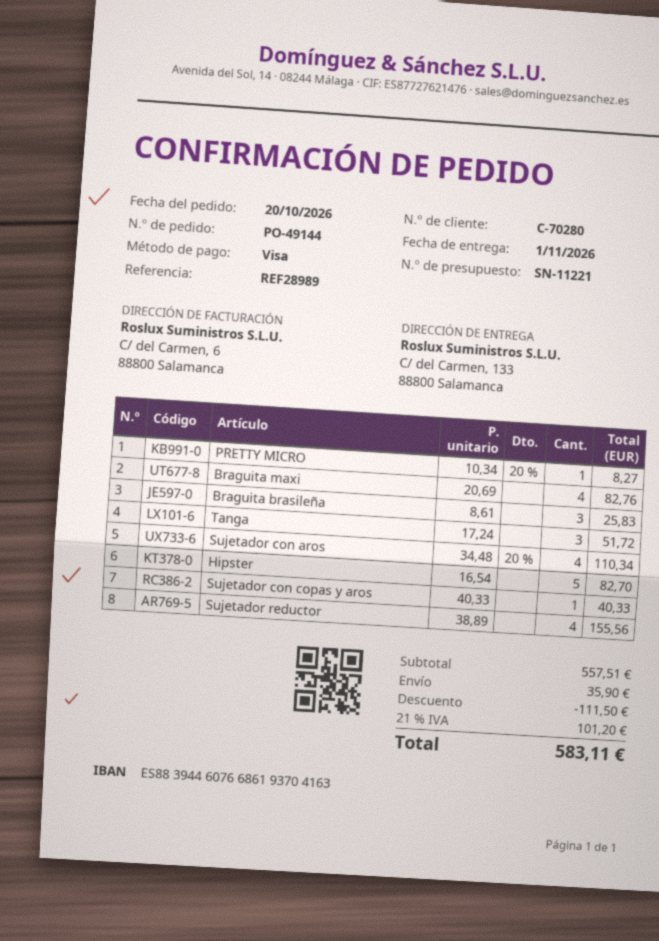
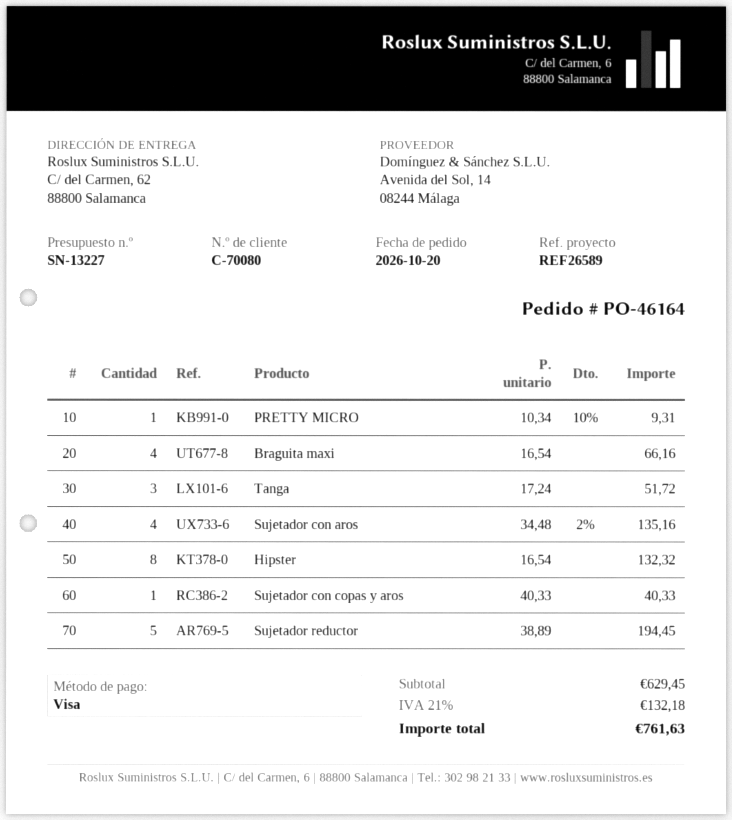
quote number: SN-11221 -> SN-13227
order number: PO-49144 -> PO-46164
customer number: C-70280 -> C-70080
reference: REF28989 -> REF26589
ship to: C/ del Carmen, 133, 88800 Salamanca -> C/ del Carmen, 62, 88800 Salamanca
PRETTY MICRO: 1 x 10.34 - 20% = 8.27 -> 1 x 10.34 - 10% = 9.31
Braguita maxi: 4 x 20.69 = 82.76 -> 4 x 16.54 = 66.16
Braguita brasileña: 3 x 8.61 = 25.83 -> none
Sujetador con aros: 4 x 34.48 - 20% = 110.34 -> 4 x 34.48 - 2% = 135.16
Hipster: 5 x 16.54 = 82.70 -> 8 x 16.54 = 132.32
Sujetador reductor: 4 x 38.89 = 155.56 -> 5 x 38.89 = 194.45
subtotal: 557.51 -> 629.45
discount: 111.50 -> none
shipping: 35.90 -> none
tax: 21% = 101.20 -> 21% = 132.18
total: 583.11 -> 761.63

